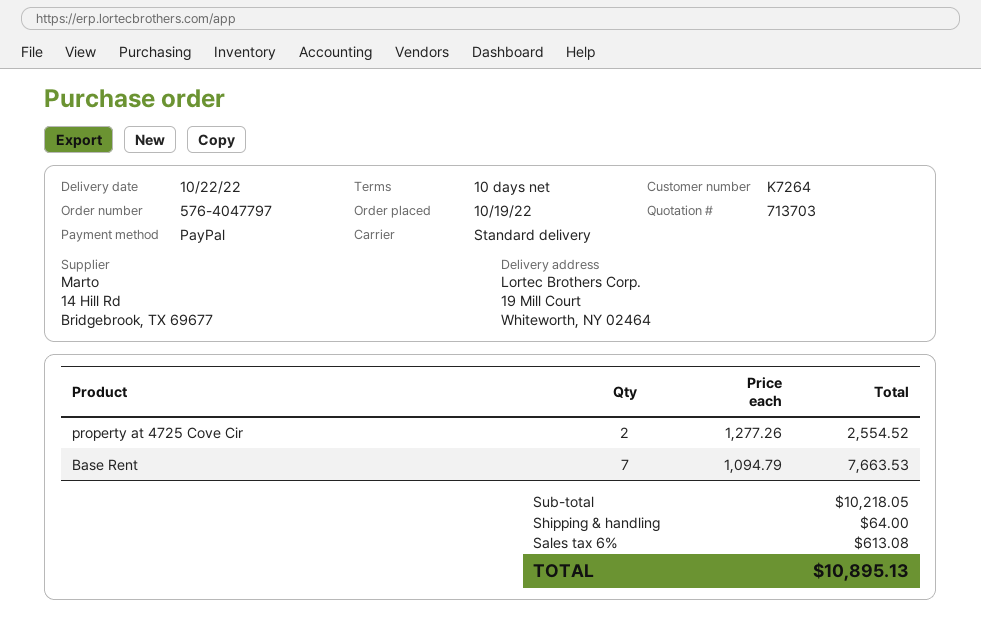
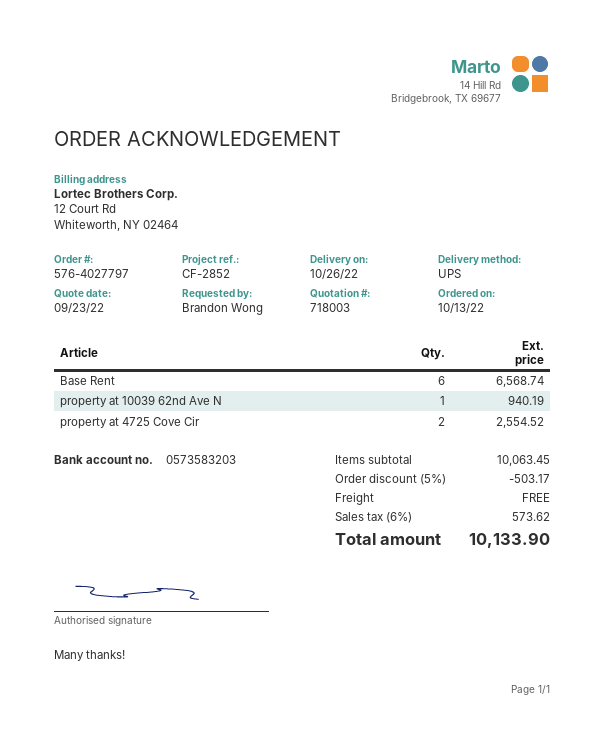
quote number: 713703 -> 718003
order number: 576-4047797 -> 576-4027797
order date: 2022-10-19 -> 2022-10-13
delivery date: 2022-10-22 -> 2022-10-26
shipping method: standard -> UPS
Base Rent: 7 for 7663.53 -> 6 for 6568.74
property at 10039 62nd Ave N: none -> 1 for 940.19
subtotal: 10218.05 -> 10063.45
discount: none -> 5% = 503.17
shipping: 64.00 -> 0.00
tax: 6% = 613.08 -> 6% = 573.62
total: 10895.13 -> 10133.90

